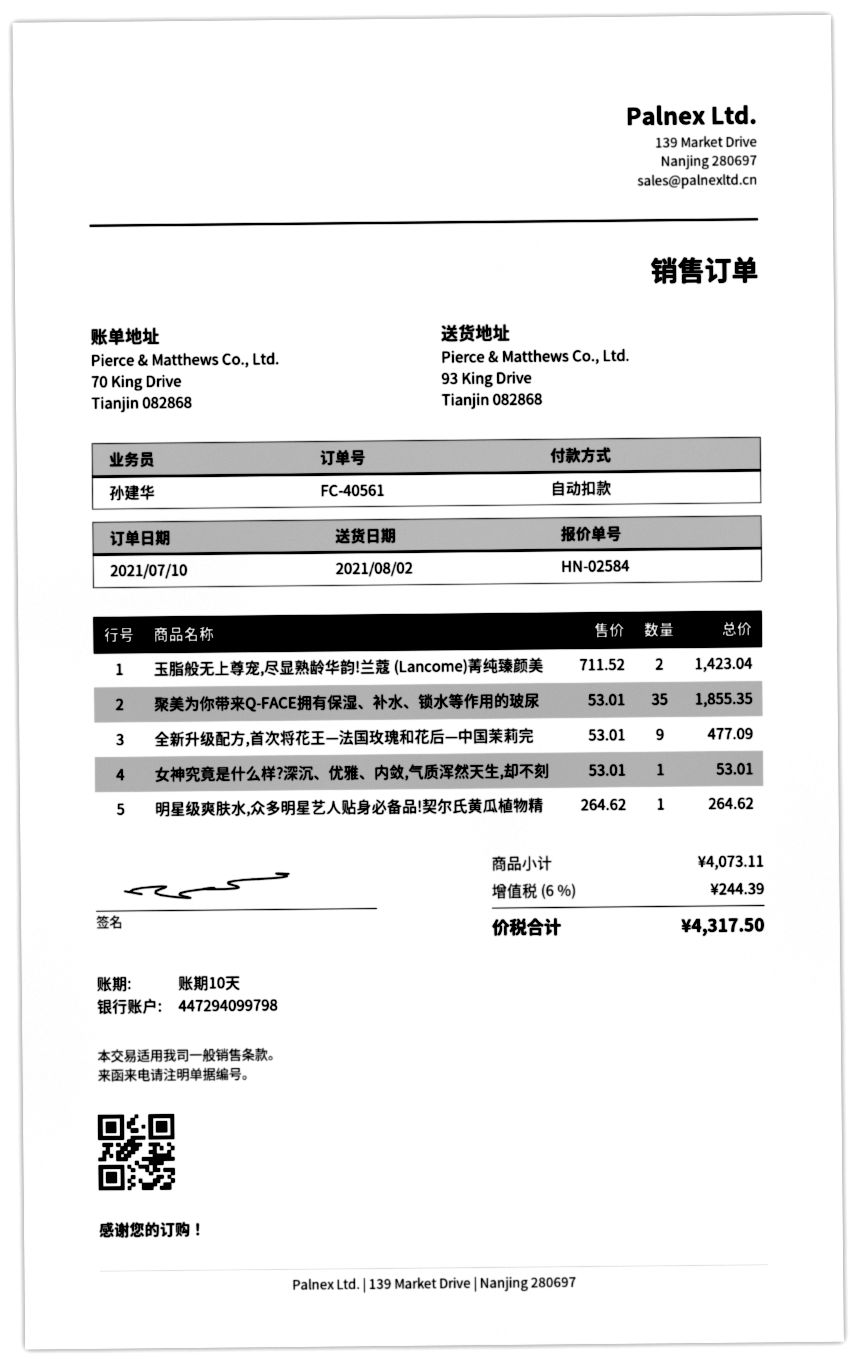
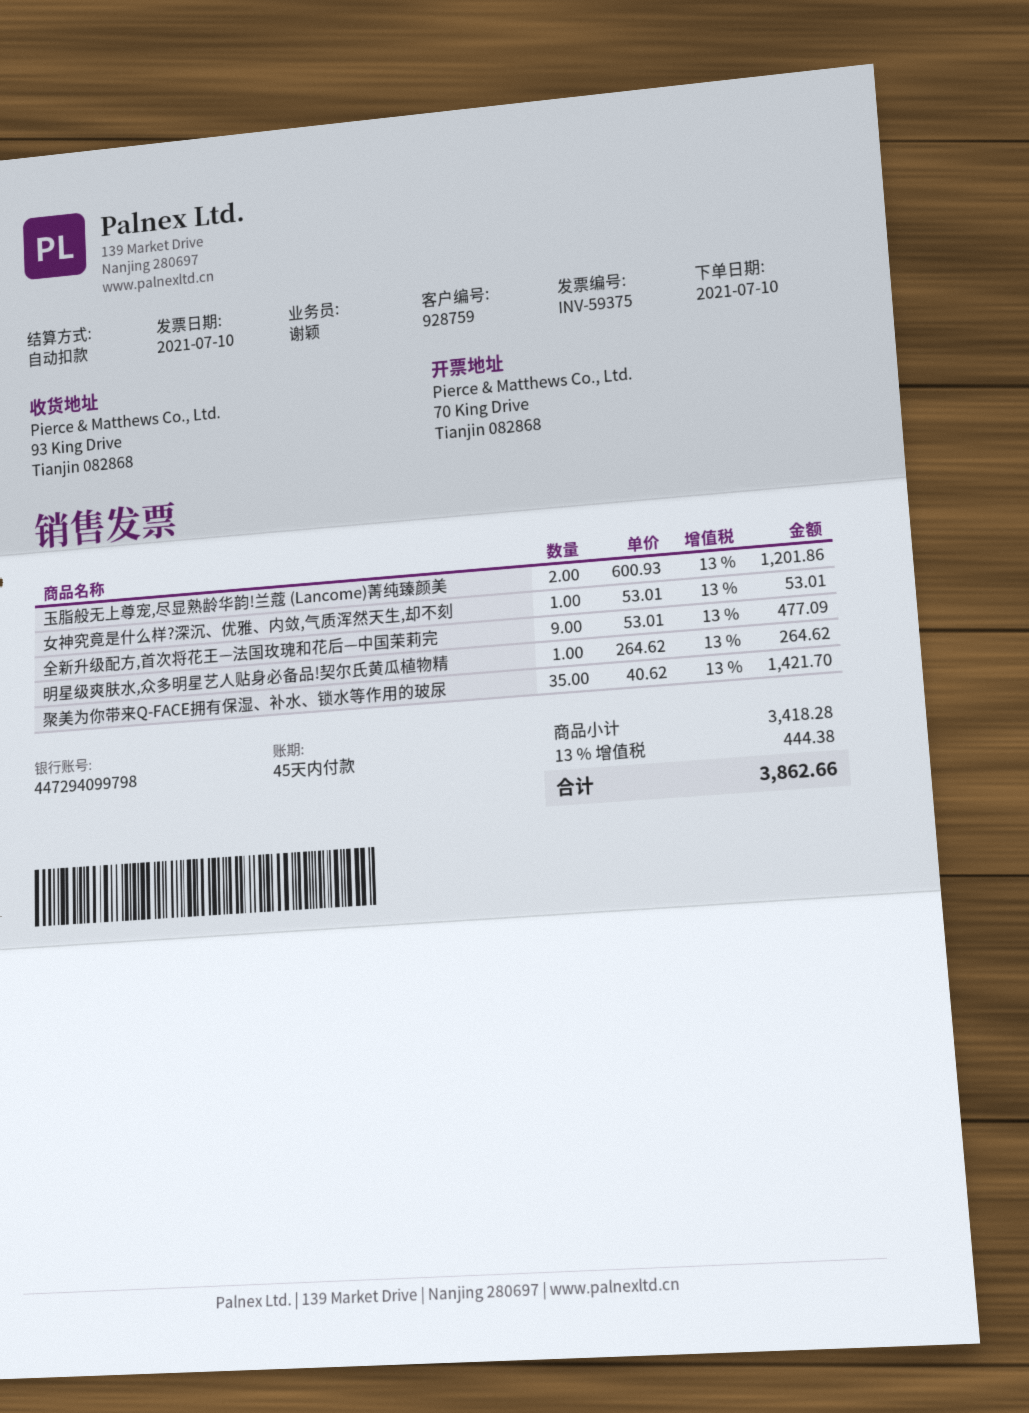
payment terms: 10 days -> 45 days
sales rep: 孙建华 -> 谢颖
玉脂般无上尊宠,尽显熟龄华韵!兰蔻 (Lancome)菁纯臻颜美: 2 x 711.52 = 1423.04 -> 2 x 600.93 = 1201.86
聚美为你带来Q-FACE拥有保湿、补水、锁水等作用的玻尿: 35 x 53.01 = 1855.35 -> 35 x 40.62 = 1421.70
subtotal: 4073.11 -> 3418.28
tax: 6% = 244.39 -> 13% = 444.38
total: 4317.50 -> 3862.66

